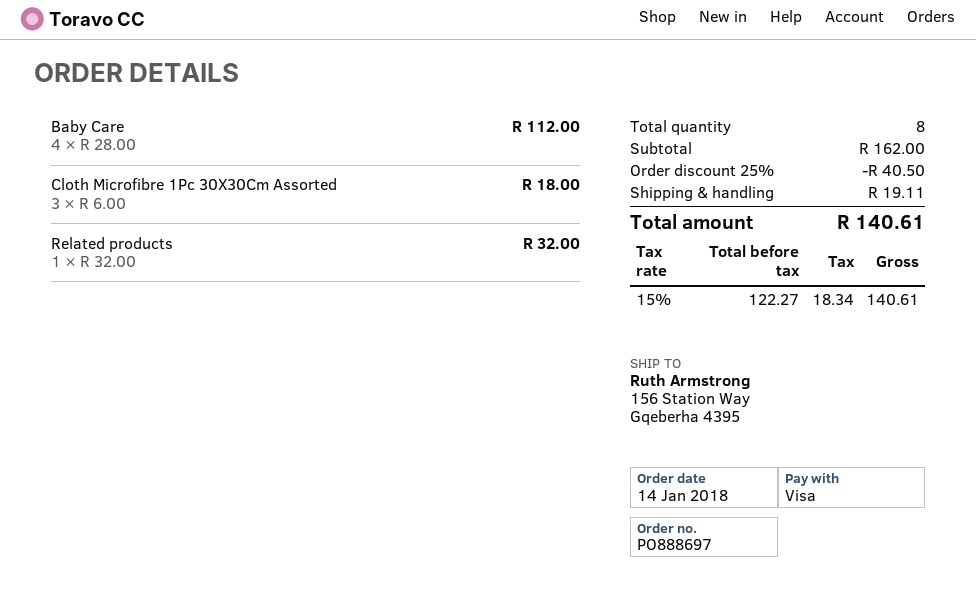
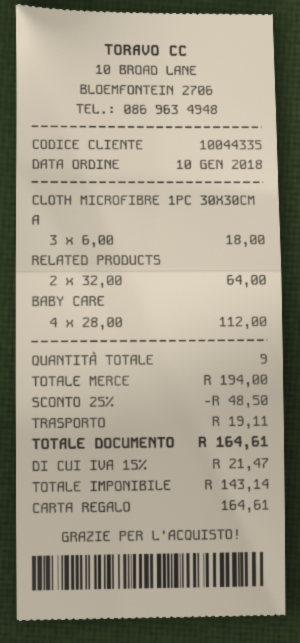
order date: 2018-01-14 -> 2018-01-10
payment method: Visa -> gift card
Related products: 1 x 32.00 = 32.00 -> 2 x 32.00 = 64.00
total quantity: 8 -> 9
subtotal: 162.00 -> 194.00
discount: 25% = 40.50 -> 25% = 48.50
net: 122.27 -> 143.14
tax: 15% = 18.34 -> 15% = 21.47
total: 140.61 -> 164.61

